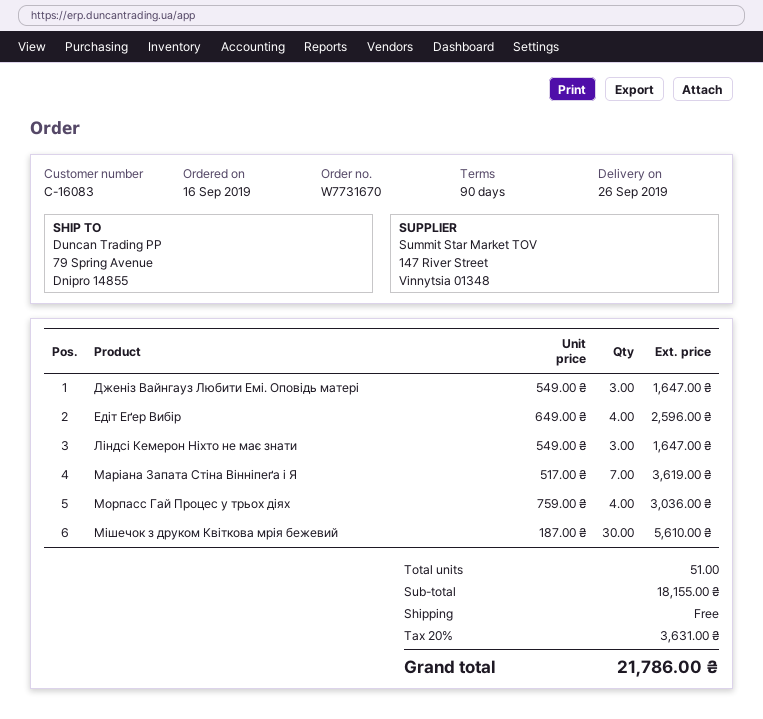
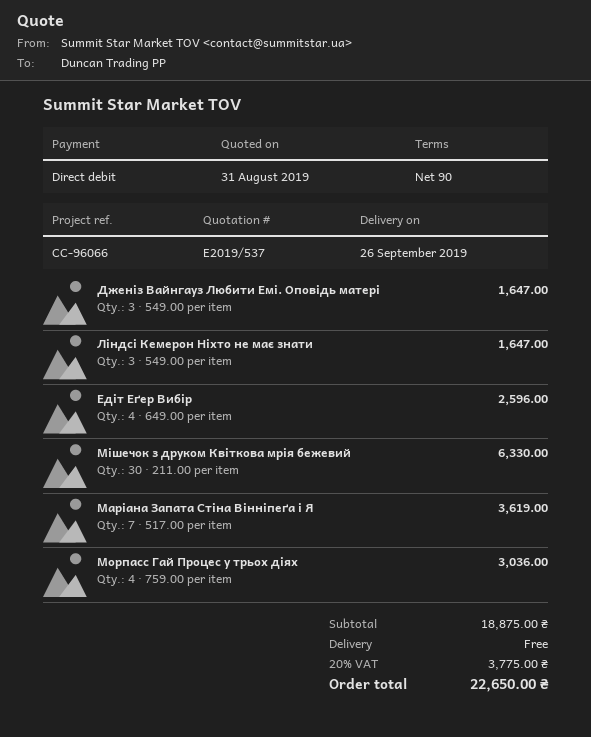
Мішечок з друком Квіткова мрія бежевий: 30 x 187.00 = 5610.00 -> 30 x 211.00 = 6330.00
subtotal: 18155.00 -> 18875.00
tax: 20% = 3631.00 -> 20% = 3775.00
total: 21786.00 -> 22650.00

